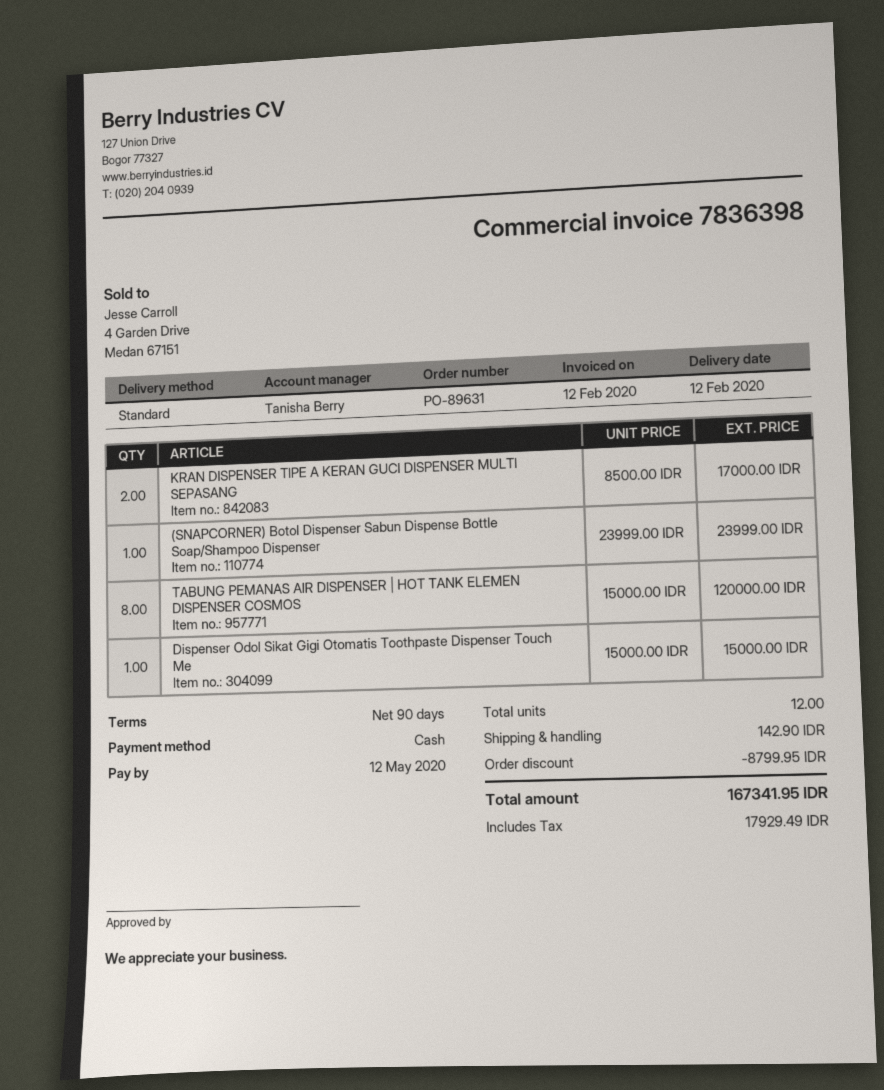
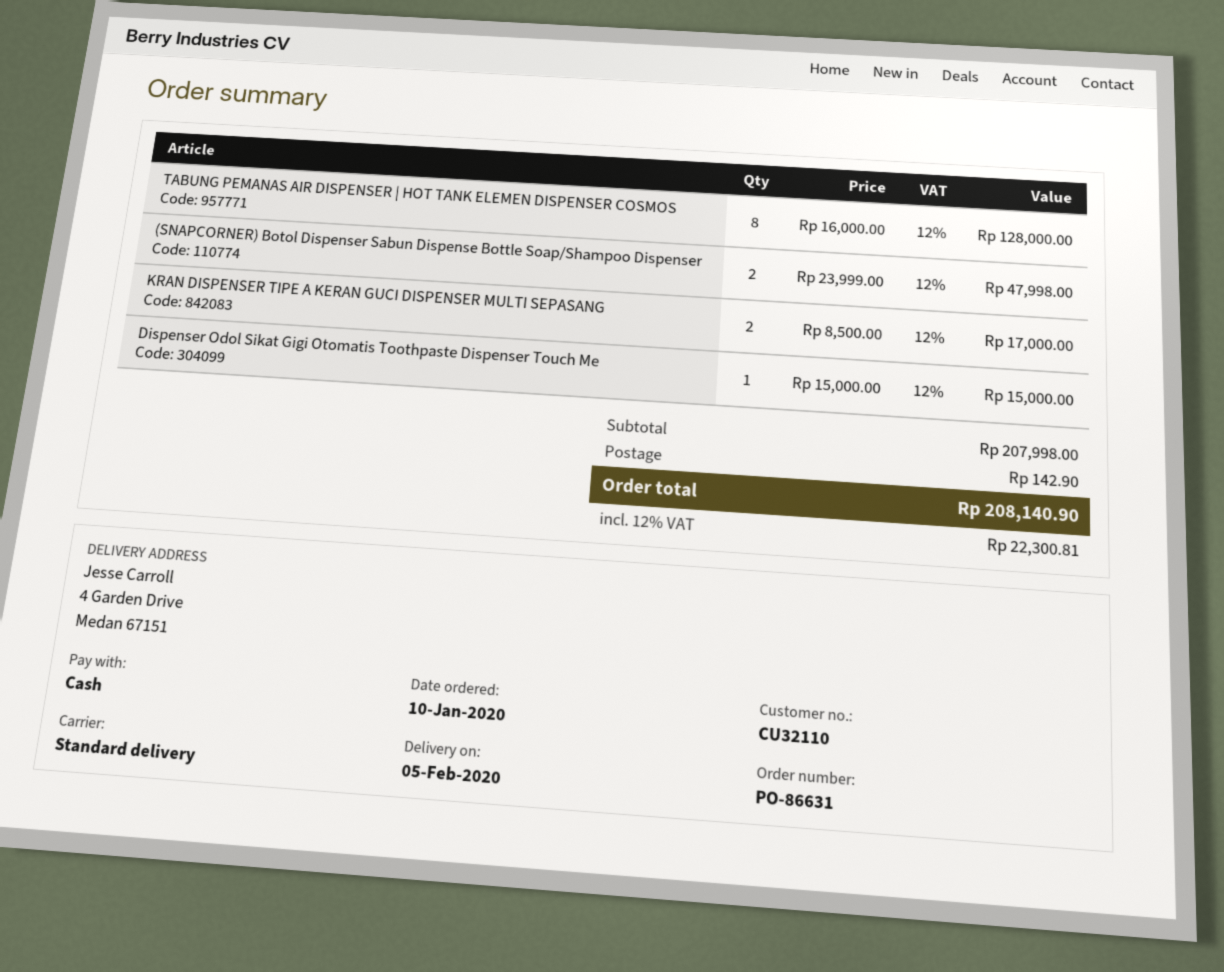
order number: PO-89631 -> PO-86631
delivery date: 2020-02-12 -> 2020-02-05
(SNAPCORNER) Botol Dispenser Sabun Dispense Bottle Soap/Shampoo Dispenser: 1 x 23999.00 = 23999.00 -> 2 x 23999.00 = 47998.00
TABUNG PEMANAS AIR DISPENSER | HOT TANK ELEMEN DISPENSER COSMOS: 8 x 15000.00 = 120000.00 -> 8 x 16000.00 = 128000.00
discount: 8799.95 -> none
tax: 17929.49 -> 22300.81
total: 167341.95 -> 208140.90

